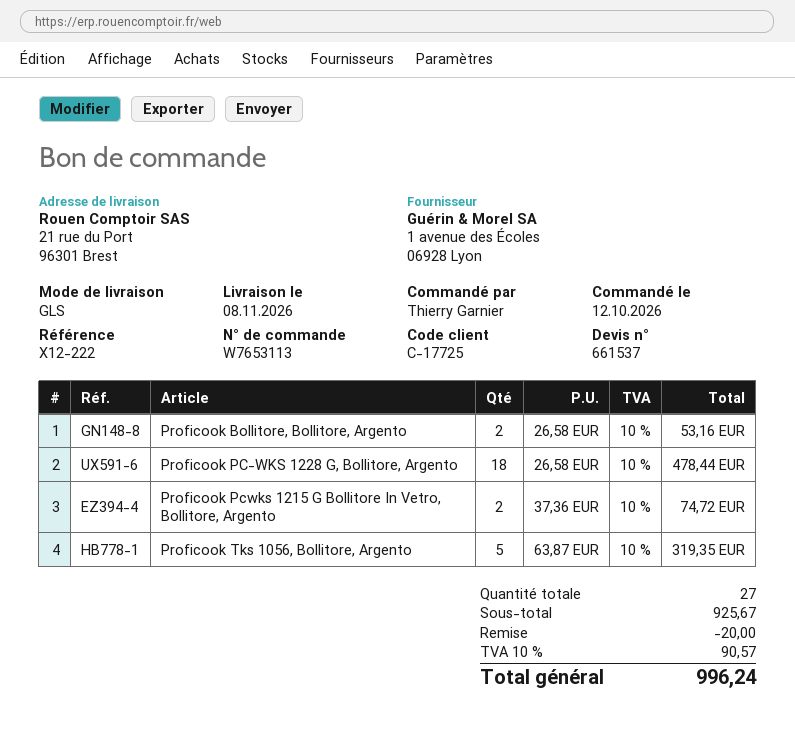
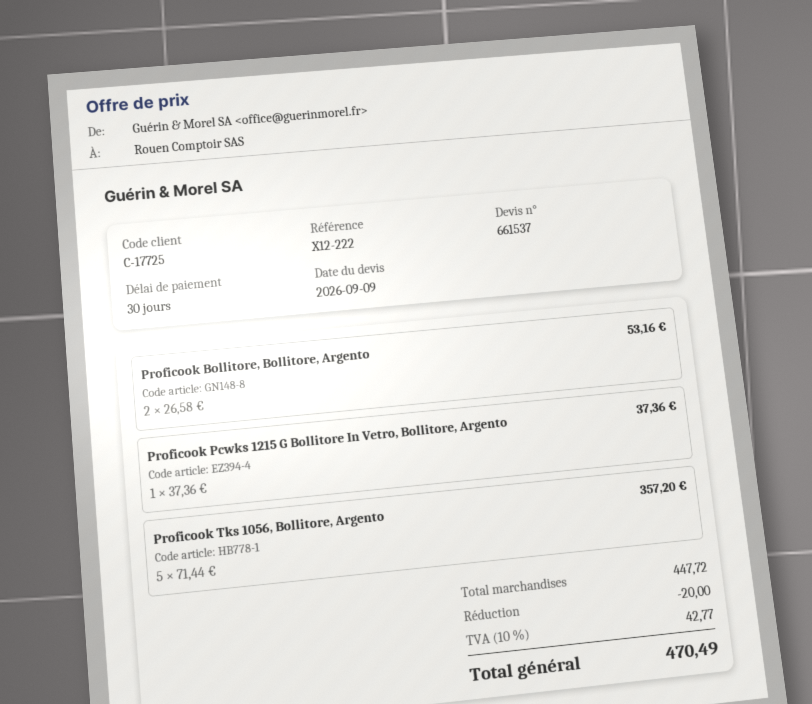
Proficook PC-WKS 1228 G, Bollitore, Argento: 18 x 26.58 = 478.44 -> none
Proficook Pcwks 1215 G Bollitore In Vetro, Bollitore, Argento: 2 x 37.36 = 74.72 -> 1 x 37.36 = 37.36
Proficook Tks 1056, Bollitore, Argento: 5 x 63.87 = 319.35 -> 5 x 71.44 = 357.20
subtotal: 925.67 -> 447.72
tax: 10% = 90.57 -> 10% = 42.77
total: 996.24 -> 470.49

